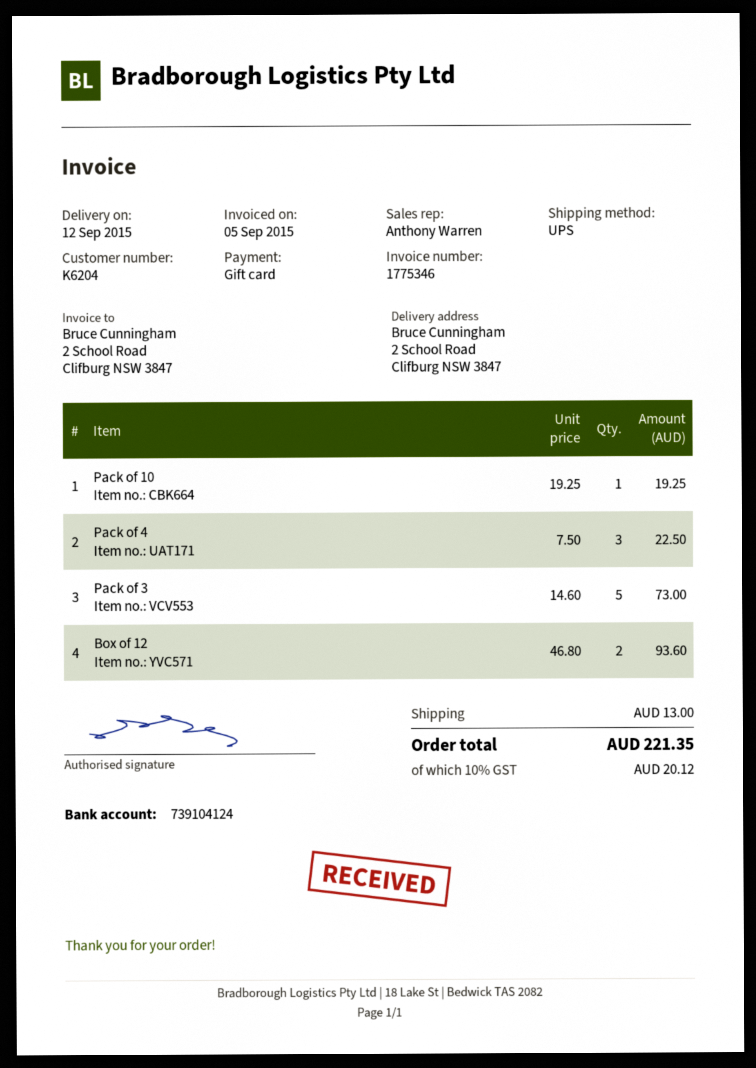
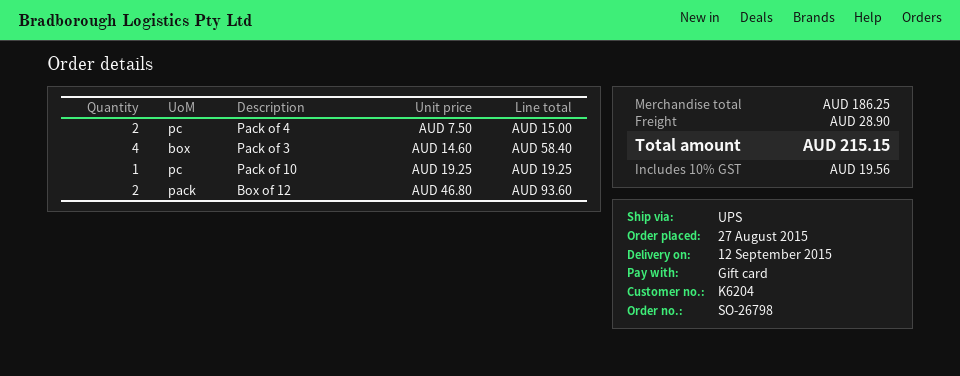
Pack of 4: 3 x 7.50 = 22.50 -> 2 x 7.50 = 15.00
Pack of 3: 5 x 14.60 = 73.00 -> 4 x 14.60 = 58.40
shipping: 13.00 -> 28.90
tax: 10% = 20.12 -> 10% = 19.56
total: 221.35 -> 215.15

